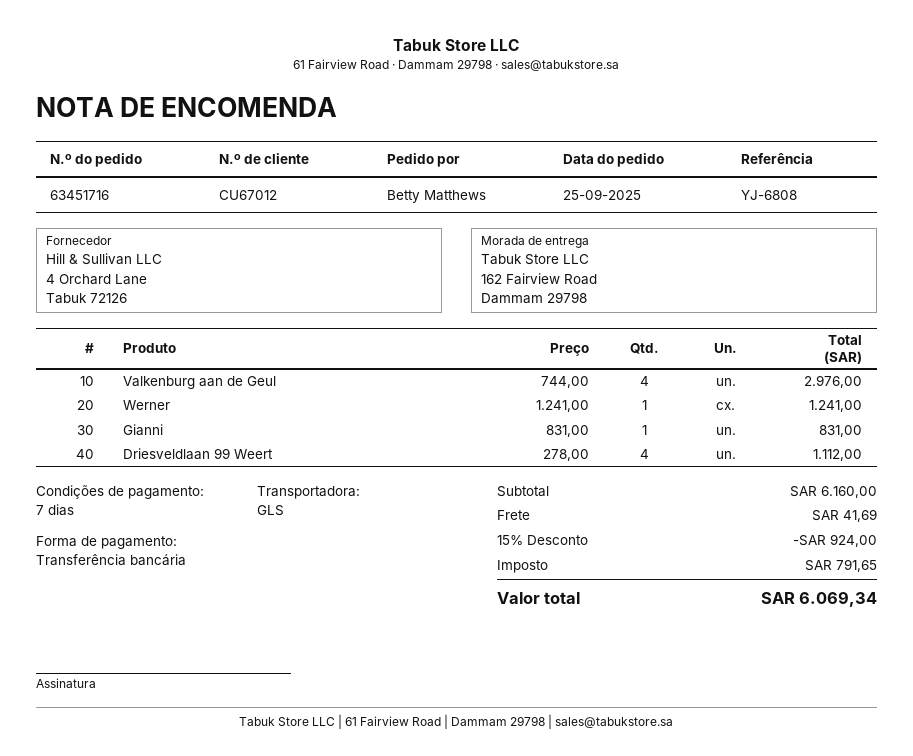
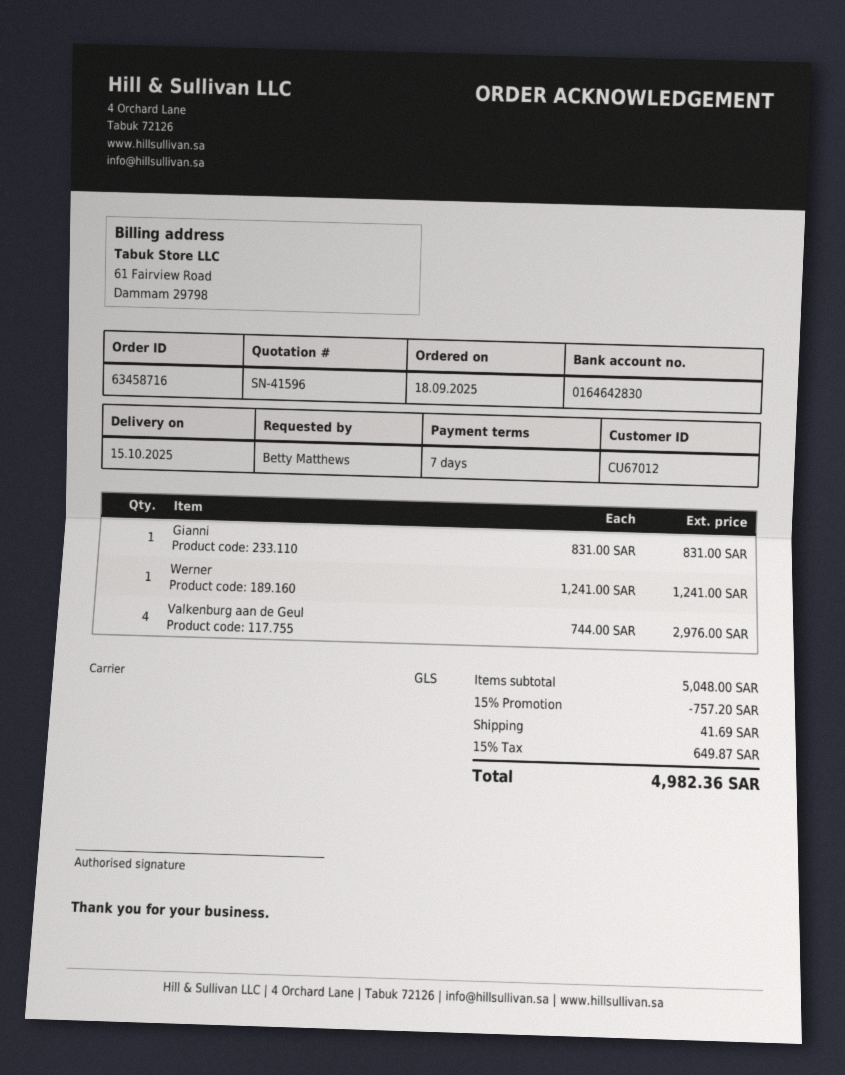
order number: 63451716 -> 63458716
order date: 2025-09-25 -> 2025-09-18
Driesveldlaan 99 Weert: 4 x 278.00 = 1112.00 -> none
subtotal: 6160.00 -> 5048.00
discount: 15% = 924.00 -> 15% = 757.20
tax: 791.65 -> 649.87
total: 6069.34 -> 4982.36

